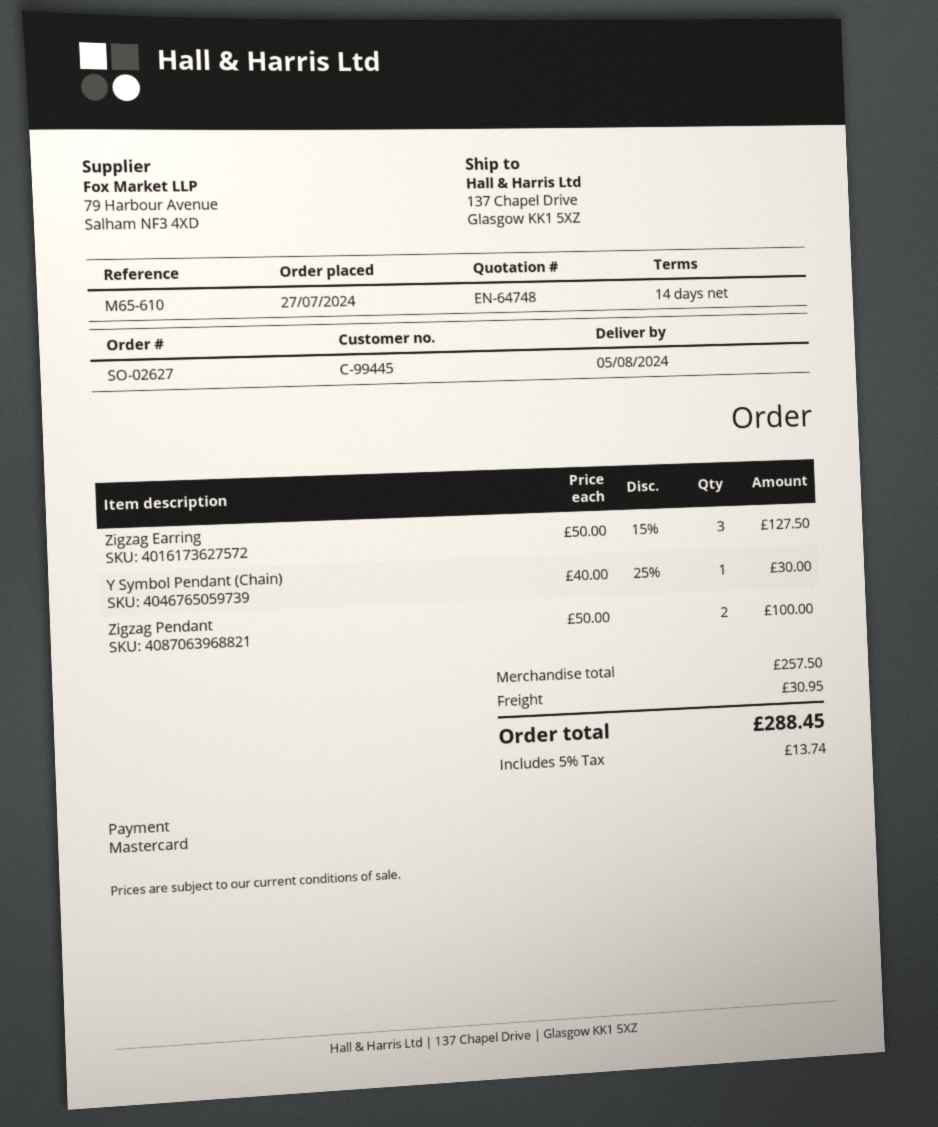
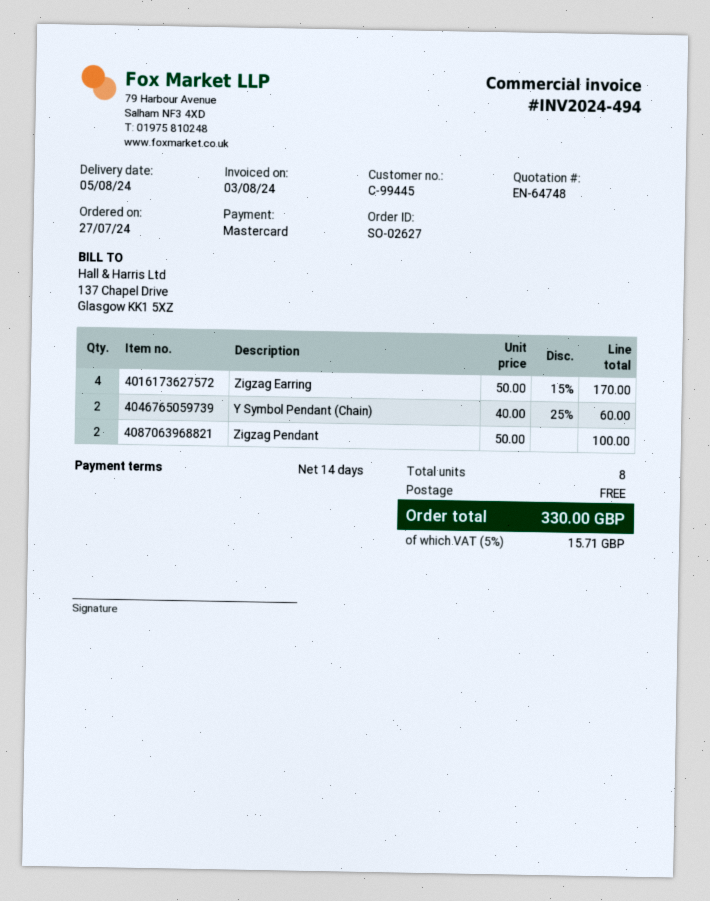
Zigzag Earring: 3 x 50.00 - 15% = 127.50 -> 4 x 50.00 - 15% = 170.00
Y Symbol Pendant (Chain): 1 x 40.00 - 25% = 30.00 -> 2 x 40.00 - 25% = 60.00
shipping: 30.95 -> 0.00
tax: 5% = 13.74 -> 5% = 15.71
total: 288.45 -> 330.00

